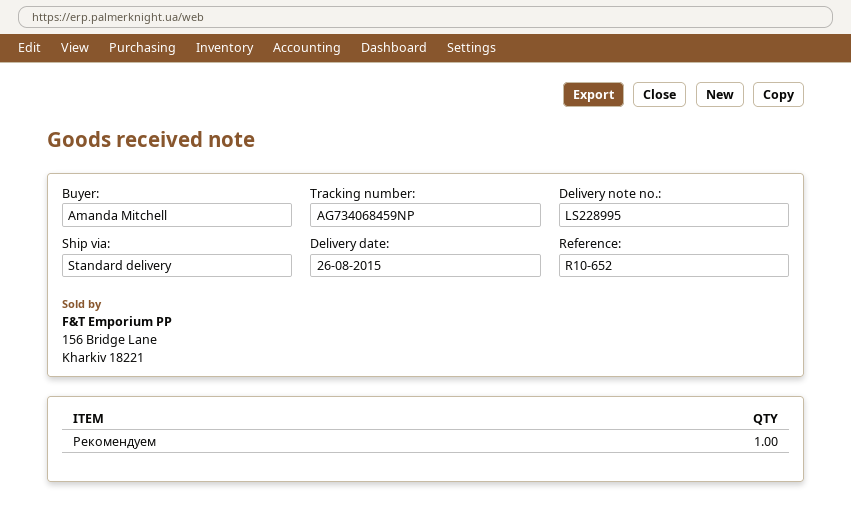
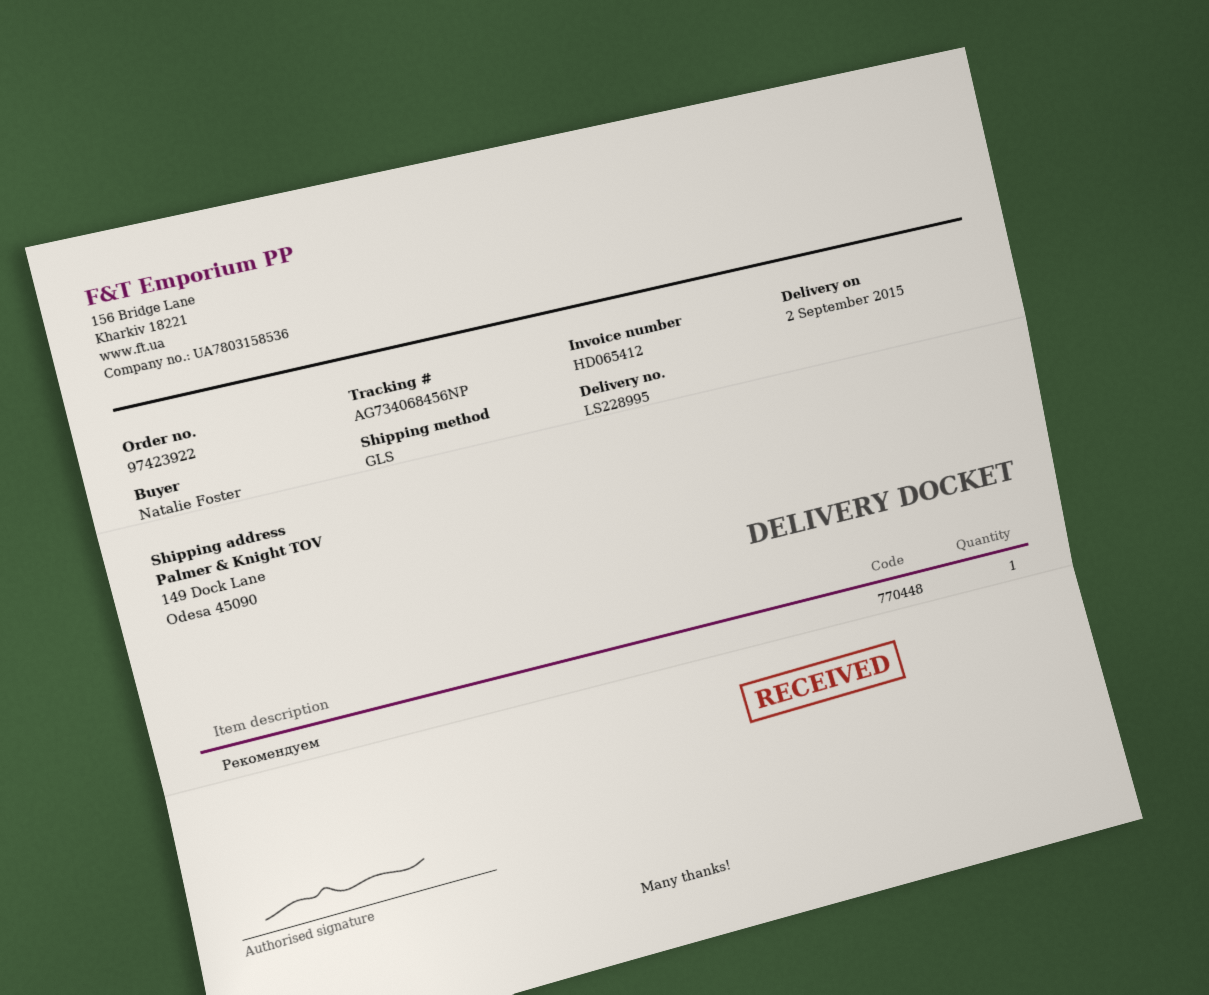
delivery date: 2015-08-26 -> 2015-09-02
ordered by: Amanda Mitchell -> Natalie Foster
shipping method: standard -> GLS
tracking number: AG734068459NP -> AG734068456NP

